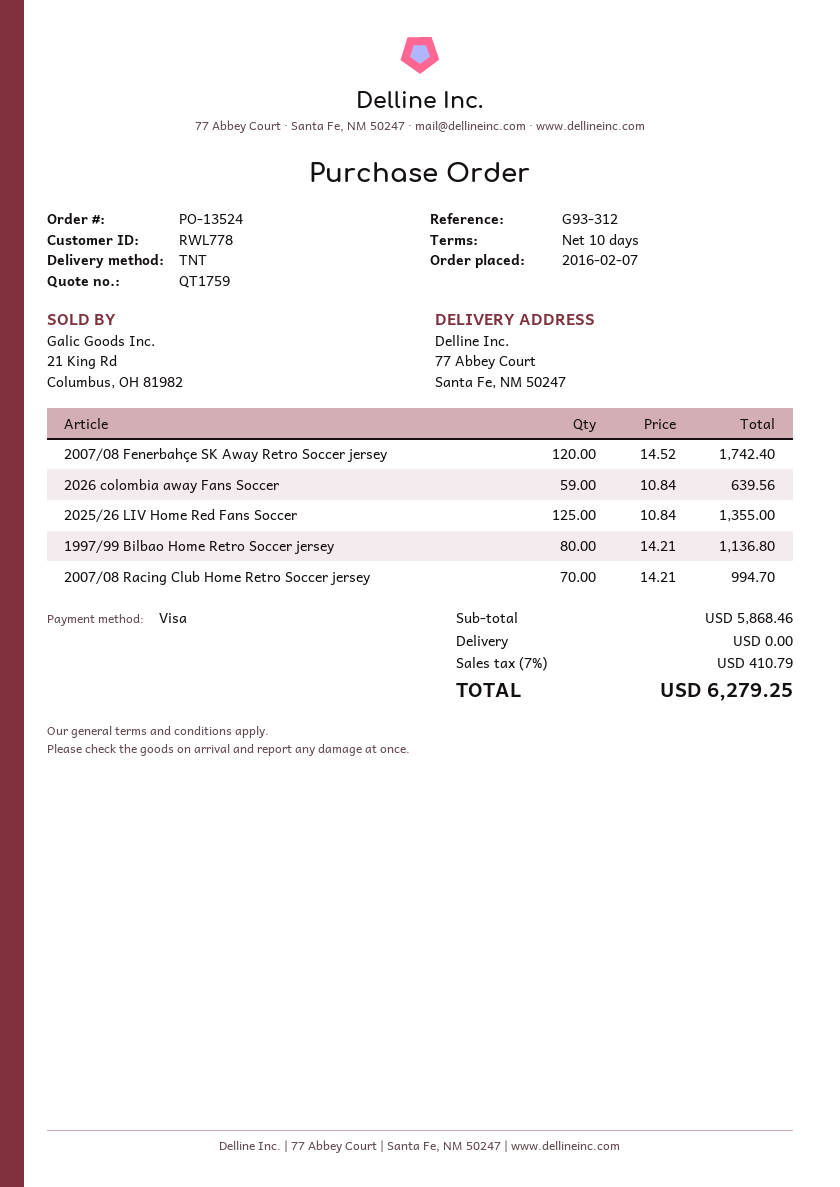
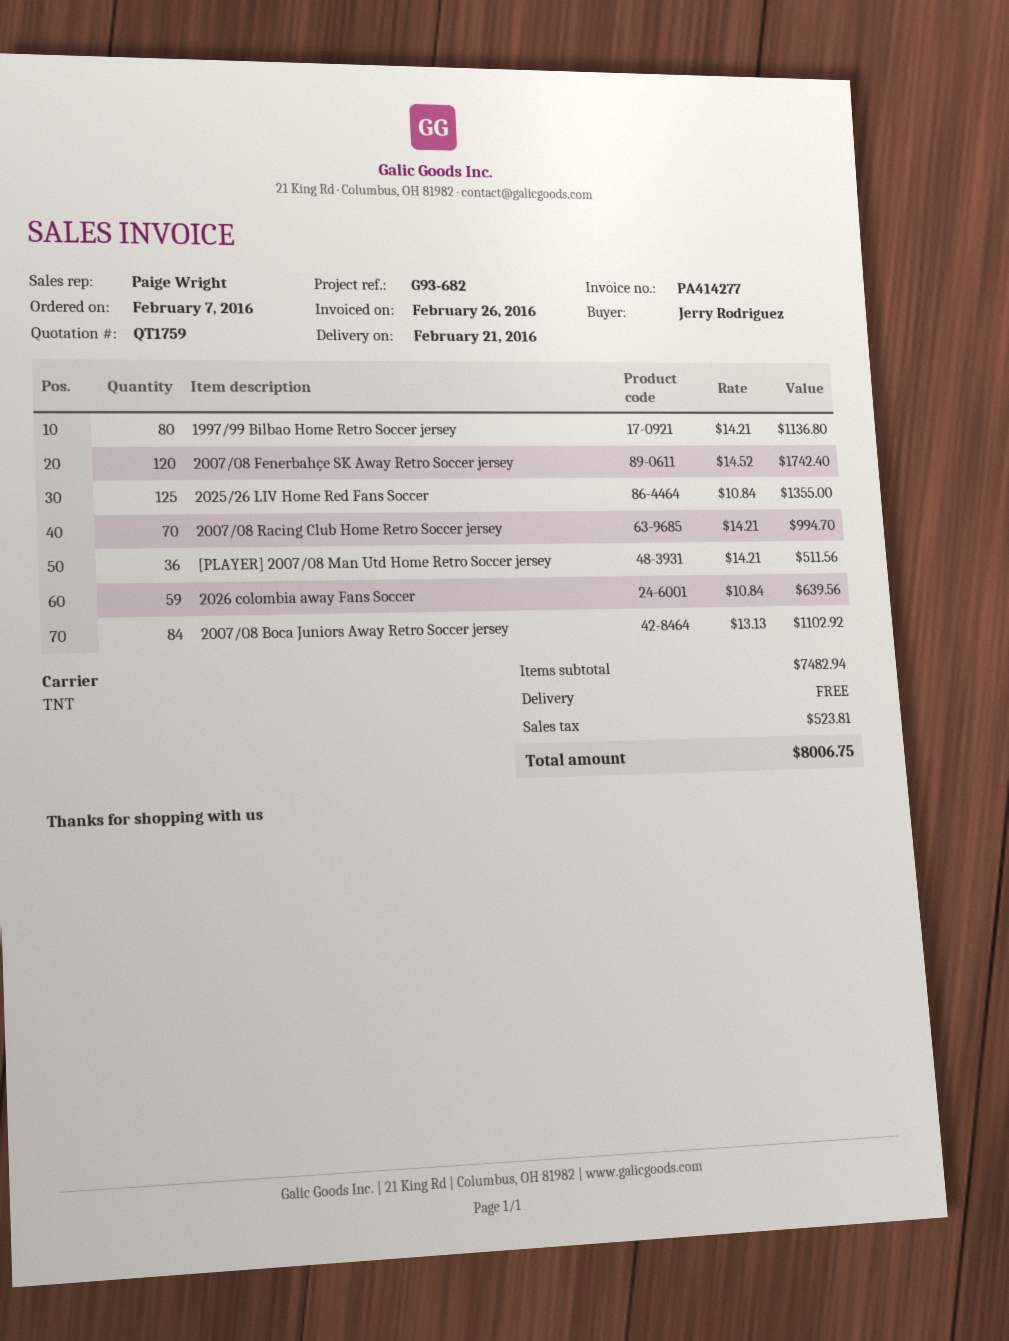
reference: G93-312 -> G93-682
[PLAYER] 2007/08 Man Utd Home Retro Soccer jersey: none -> 36 x 14.21 = 511.56
2007/08 Boca Juniors Away Retro Soccer jersey: none -> 84 x 13.13 = 1102.92
subtotal: 5868.46 -> 7482.94
tax: 410.79 -> 523.81
total: 6279.25 -> 8006.75

